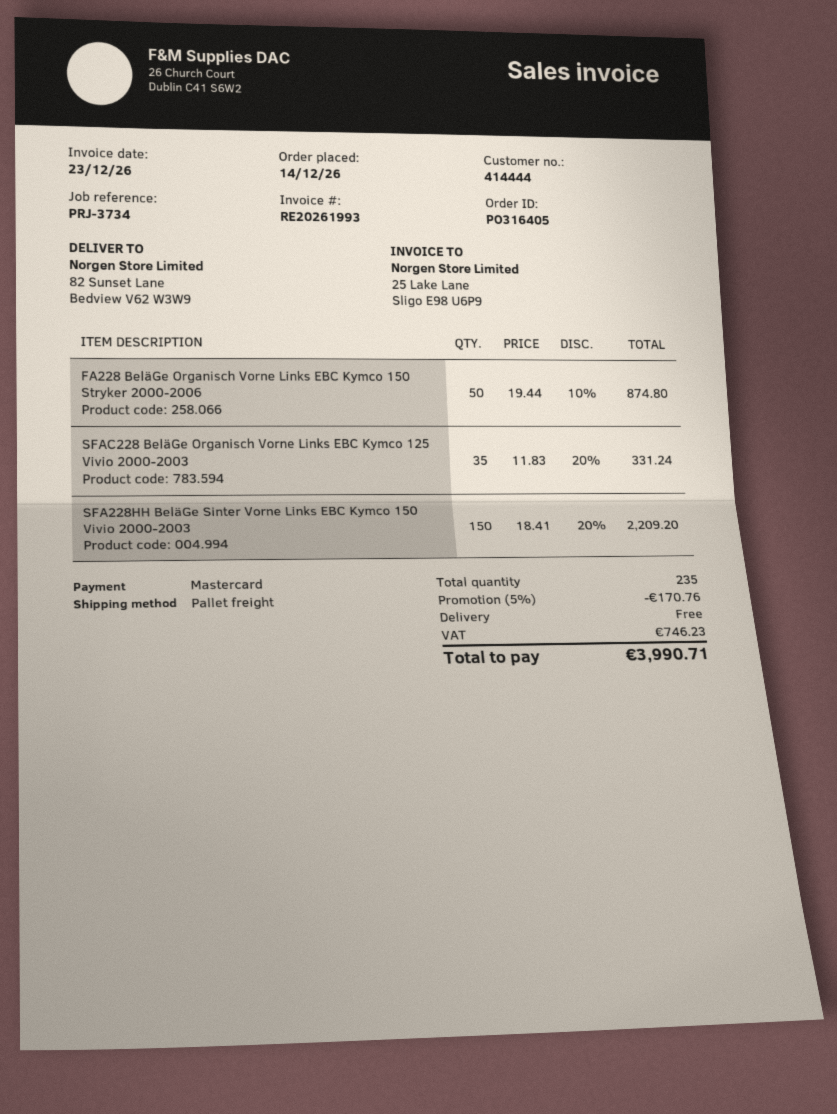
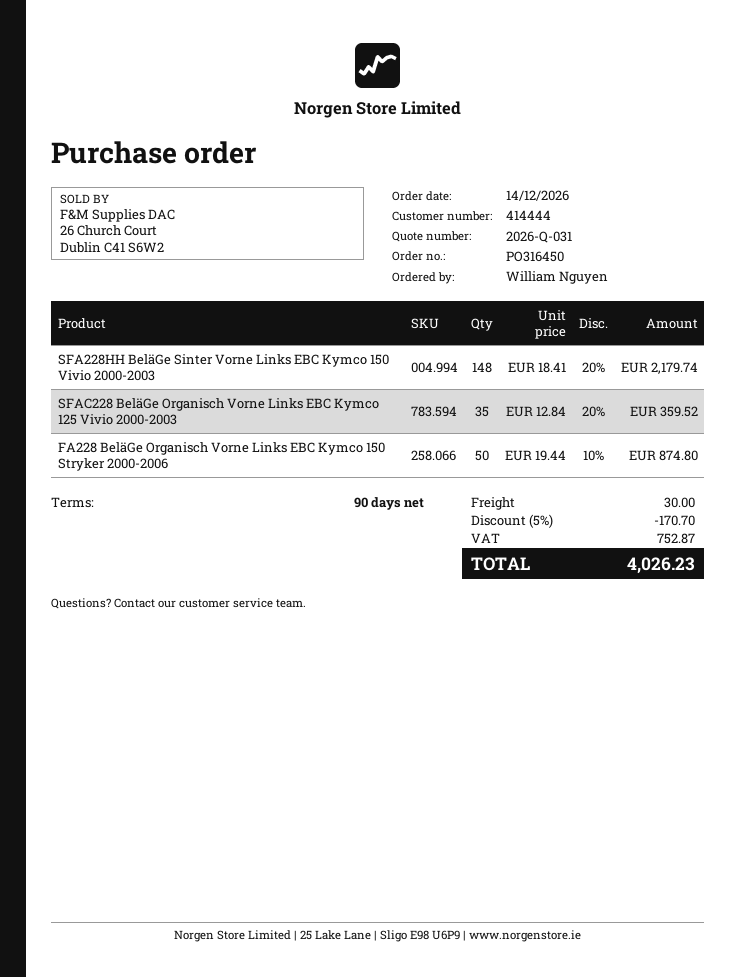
order number: PO316405 -> PO316450
SFAC228 BeläGe Organisch Vorne Links EBC Kymco 125 Vivio 2000-2003: 35 x 11.83 - 20% = 331.24 -> 35 x 12.84 - 20% = 359.52
SFA228HH BeläGe Sinter Vorne Links EBC Kymco 150 Vivio 2000-2003: 150 x 18.41 - 20% = 2209.20 -> 148 x 18.41 - 20% = 2179.74
discount: 5% = 170.76 -> 5% = 170.70
shipping: 0.00 -> 30.00
tax: 746.23 -> 752.87
total: 3990.71 -> 4026.23

